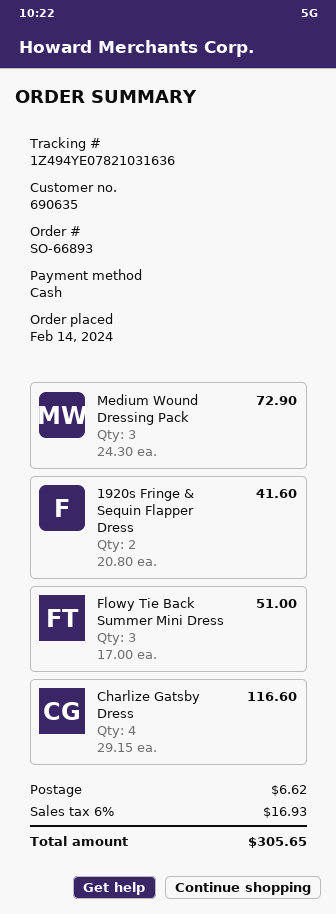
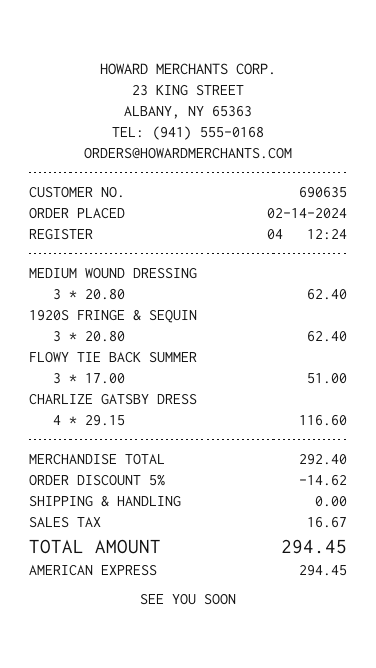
payment method: cash -> American Express
Medium Wound Dressing Pack: 3 x 24.30 = 72.90 -> 3 x 20.80 = 62.40
1920s Fringe & Sequin Flapper Dress: 2 x 20.80 = 41.60 -> 3 x 20.80 = 62.40
discount: none -> 5% = 14.62
shipping: 6.62 -> 0.00
tax: 16.93 -> 16.67
total: 305.65 -> 294.45

